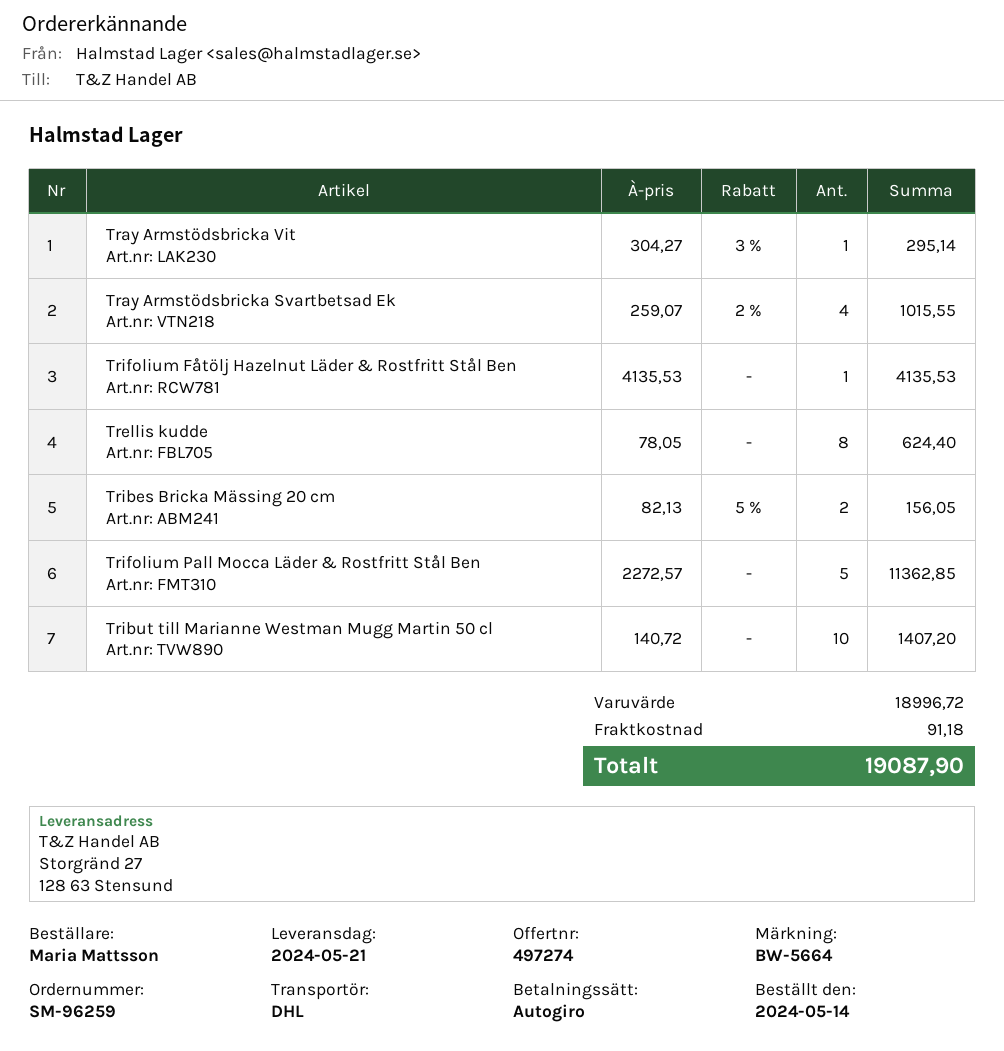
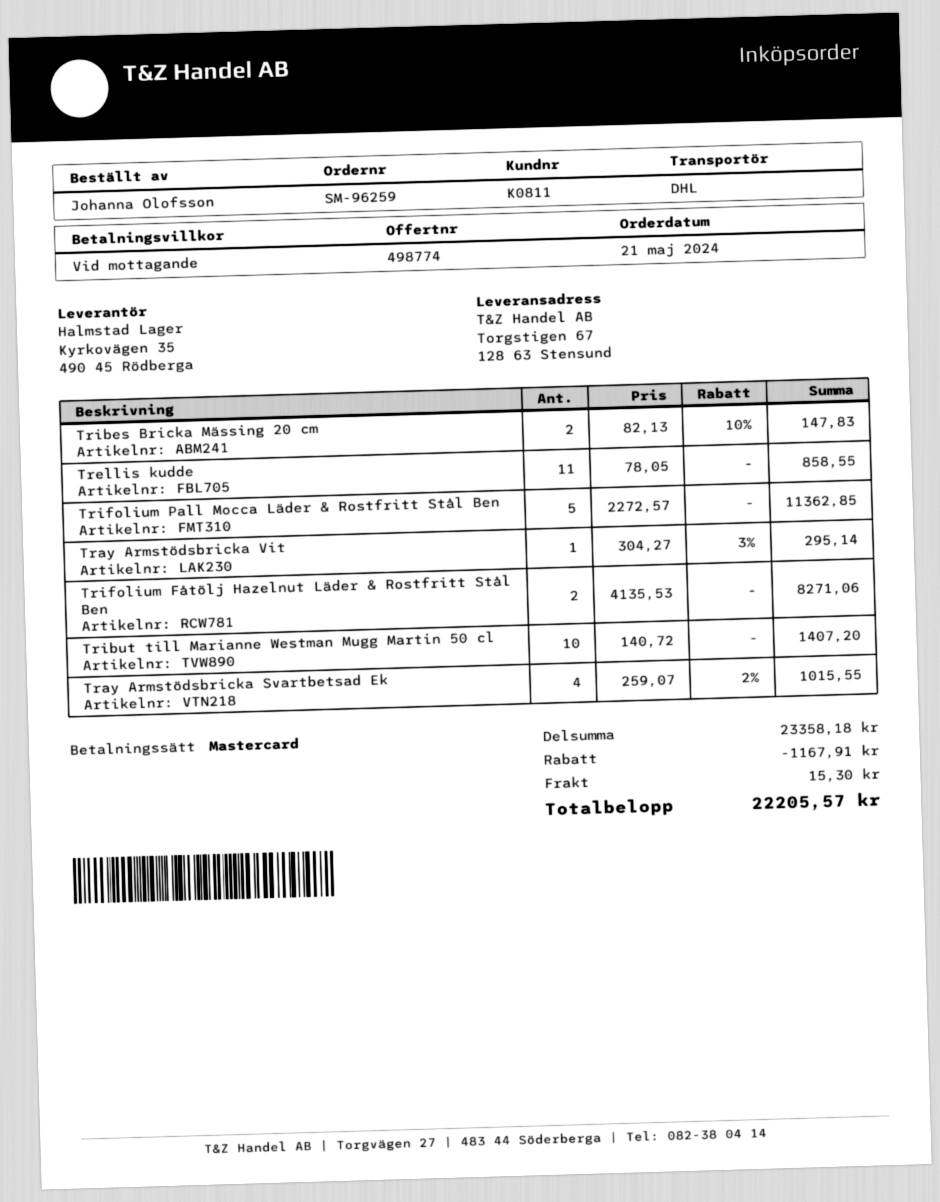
quote number: 497274 -> 498774
order date: 2024-05-14 -> 2024-05-21
ordered by: Maria Mattsson -> Johanna Olofsson
payment method: direct debit -> Mastercard
ship to: Storgränd 27, 128 63 Stensund -> Torgstigen 67, 128 63 Stensund
Trifolium Fåtölj Hazelnut Läder & Rostfritt Stål Ben: 1 x 4135.53 = 4135.53 -> 2 x 4135.53 = 8271.06
Trellis kudde: 8 x 78.05 = 624.40 -> 11 x 78.05 = 858.55
Tribes Bricka Mässing 20 cm: 2 x 82.13 - 5% = 156.05 -> 2 x 82.13 - 10% = 147.83
subtotal: 18996.72 -> 23358.18
discount: none -> 1167.91
shipping: 91.18 -> 15.30
total: 19087.90 -> 22205.57

